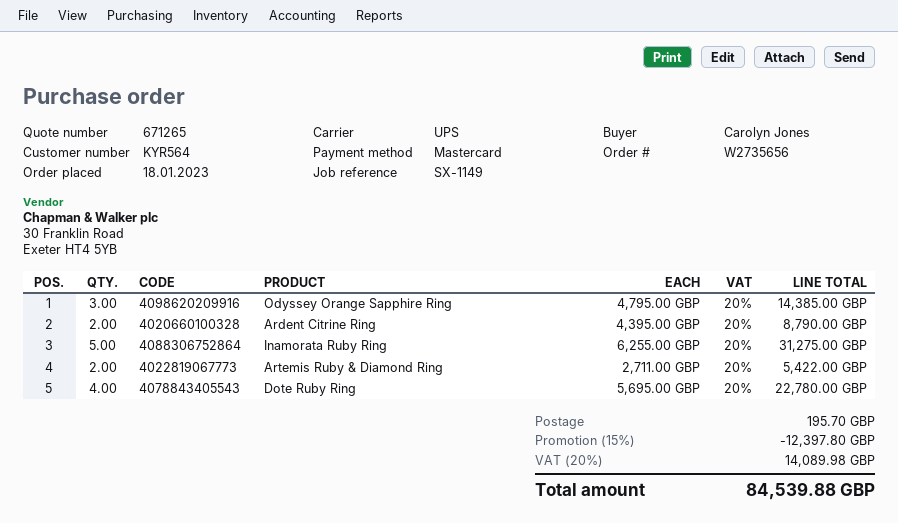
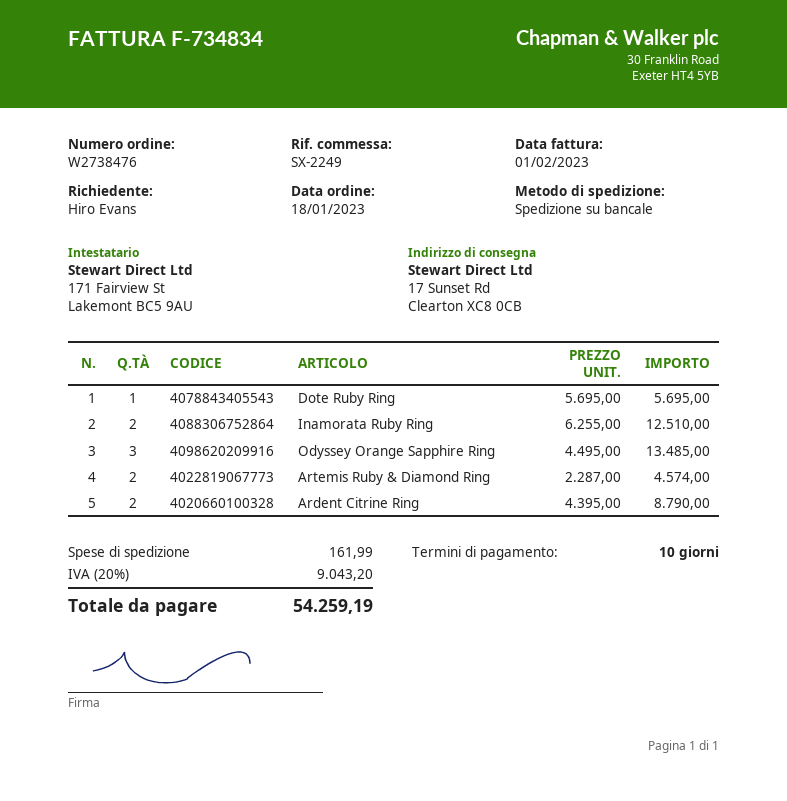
order number: W2735656 -> W2738476
reference: SX-1149 -> SX-2249
ordered by: Carolyn Jones -> Hiro Evans
shipping method: UPS -> pallet freight
Odyssey Orange Sapphire Ring: 3 x 4795.00 = 14385.00 -> 3 x 4495.00 = 13485.00
Inamorata Ruby Ring: 5 x 6255.00 = 31275.00 -> 2 x 6255.00 = 12510.00
Artemis Ruby & Diamond Ring: 2 x 2711.00 = 5422.00 -> 2 x 2287.00 = 4574.00
Dote Ruby Ring: 4 x 5695.00 = 22780.00 -> 1 x 5695.00 = 5695.00
discount: 15% = 12397.80 -> none
shipping: 195.70 -> 161.99
tax: 20% = 14089.98 -> 20% = 9043.20
total: 84539.88 -> 54259.19

